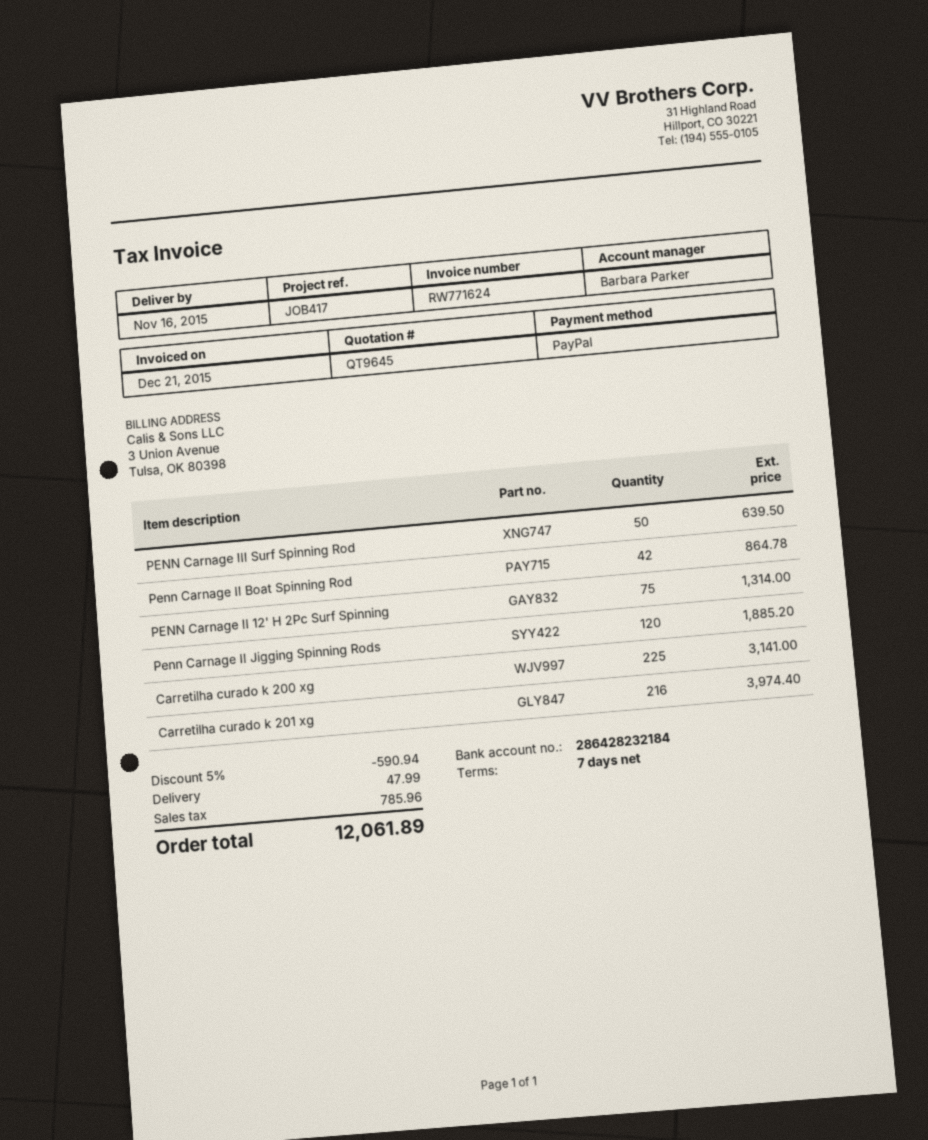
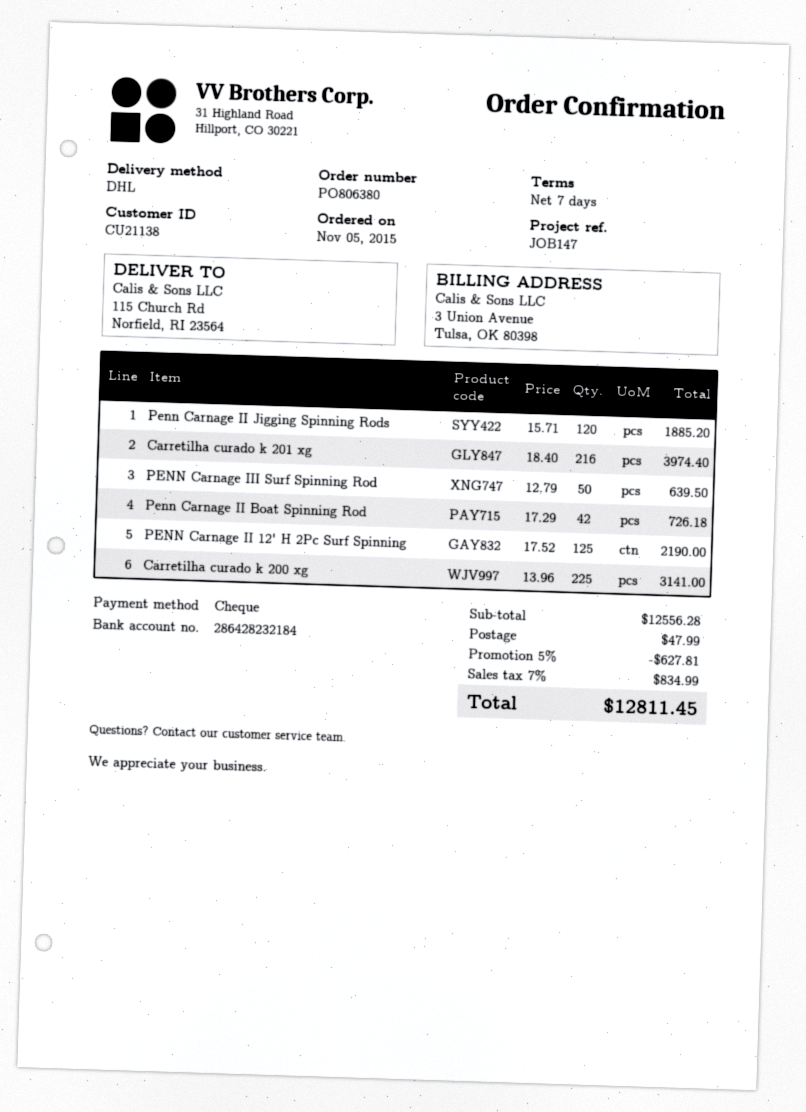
reference: JOB417 -> JOB147
payment method: PayPal -> cheque
Penn Carnage II Boat Spinning Rod: 42 for 864.78 -> 42 for 726.18
PENN Carnage II 12' H 2Pc Surf Spinning: 75 for 1314.00 -> 125 for 2190.00
discount: 5% = 590.94 -> 5% = 627.81
tax: 785.96 -> 834.99
total: 12061.89 -> 12811.45

